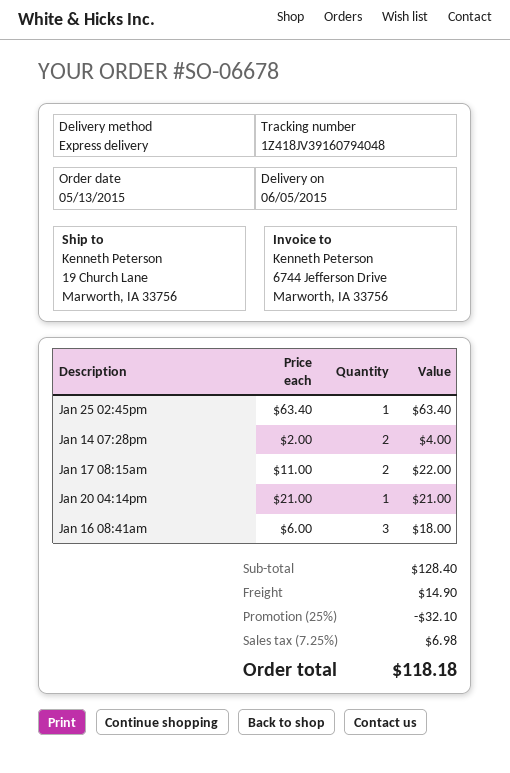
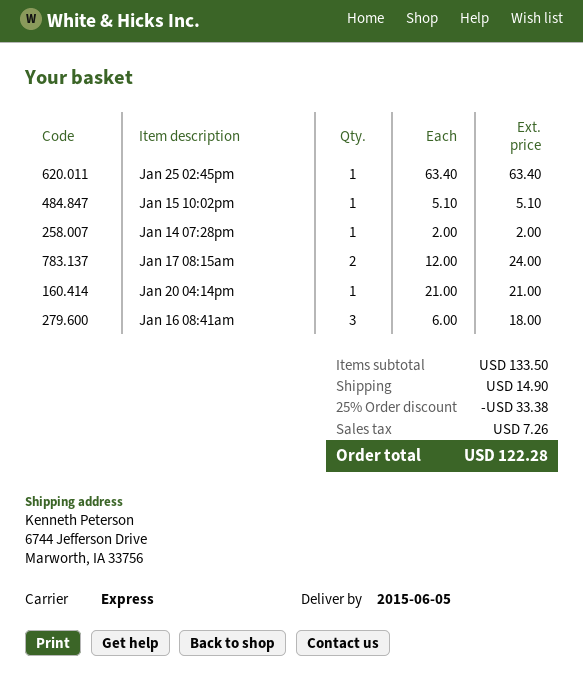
ship to: 19 Church Lane, Marworth, IA 33756 -> 6744 Jefferson Drive, Marworth, IA 33756
Jan 14 07:28pm: 2 x 2.00 = 4.00 -> 1 x 2.00 = 2.00
Jan 17 08:15am: 2 x 11.00 = 22.00 -> 2 x 12.00 = 24.00
Jan 15 10:02pm: none -> 1 x 5.10 = 5.10
subtotal: 128.40 -> 133.50
discount: 25% = 32.10 -> 25% = 33.38
tax: 6.98 -> 7.26
total: 118.18 -> 122.28

